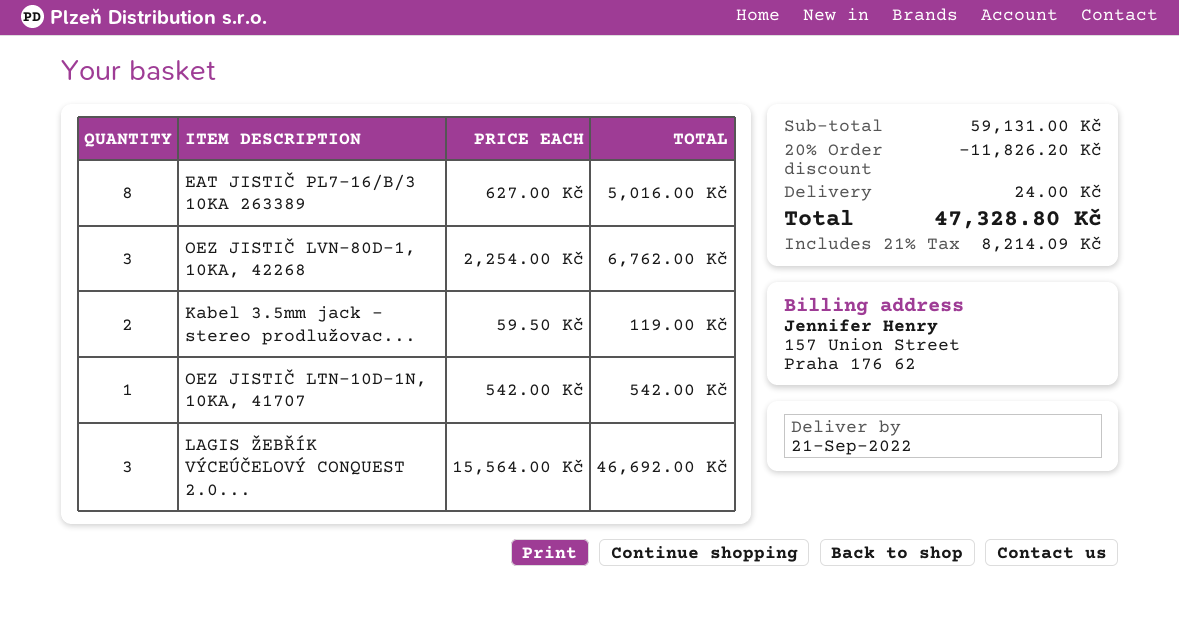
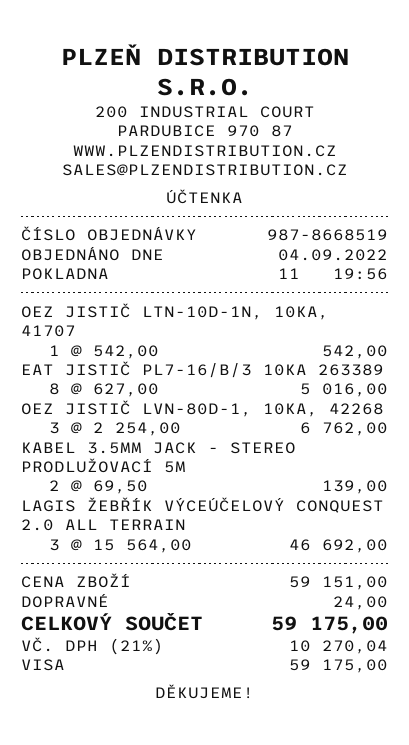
Kabel 3.5mm jack - stereo prodlužovac...: 2 x 59.50 = 119.00 -> 2 x 69.50 = 139.00
subtotal: 59131.00 -> 59151.00
discount: 20% = 11826.20 -> none
tax: 21% = 8214.09 -> 21% = 10270.04
total: 47328.80 -> 59175.00

